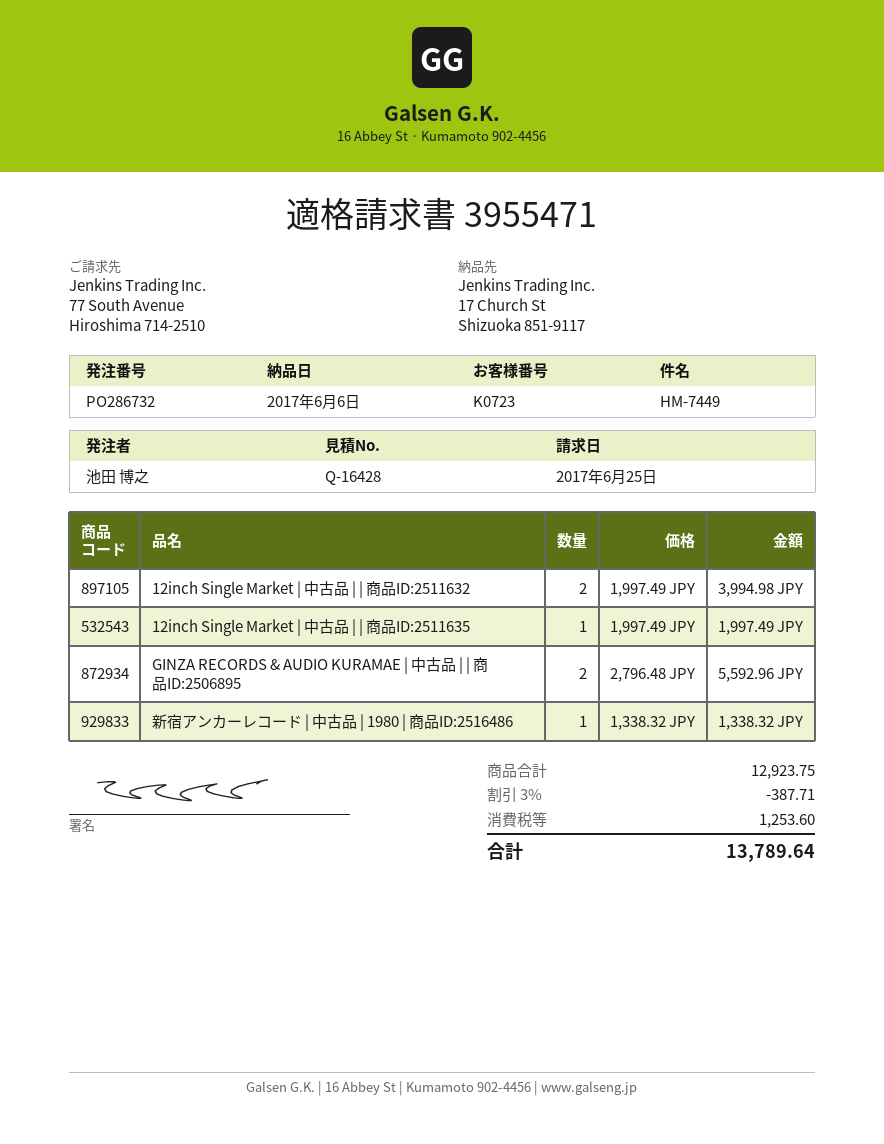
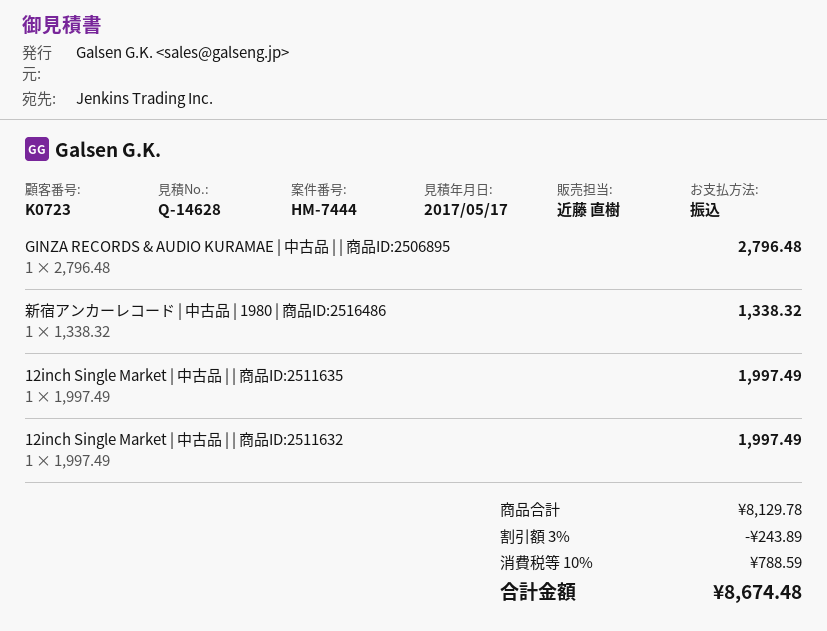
quote number: Q-16428 -> Q-14628
reference: HM-7449 -> HM-7444
12inch Single Market | 中古品 | | 商品ID:2511632: 2 x 1997.49 = 3994.98 -> 1 x 1997.49 = 1997.49
GINZA RECORDS & AUDIO KURAMAE | 中古品 | | 商品ID:2506895: 2 x 2796.48 = 5592.96 -> 1 x 2796.48 = 2796.48
subtotal: 12923.75 -> 8129.78
discount: 3% = 387.71 -> 3% = 243.89
tax: 1253.60 -> 788.59
total: 13789.64 -> 8674.48

